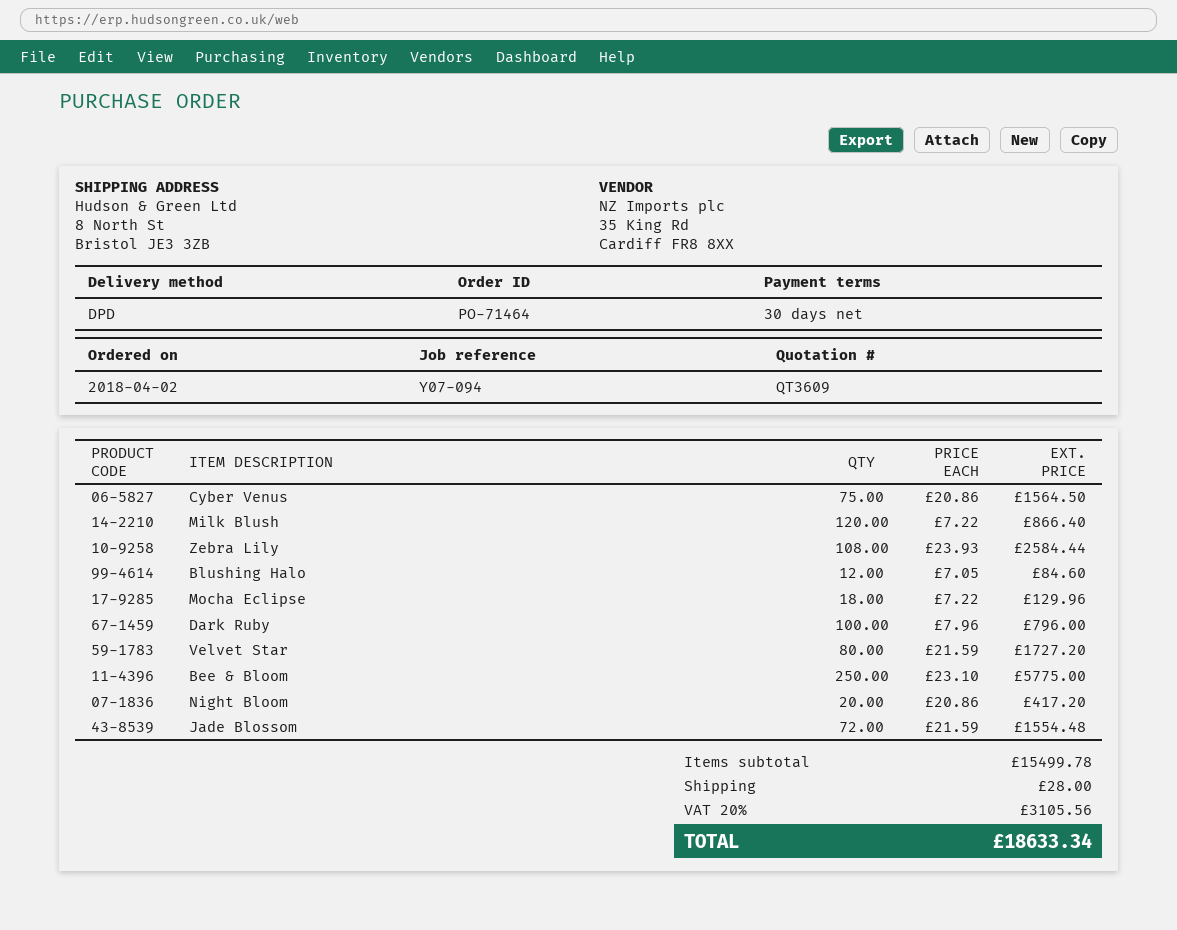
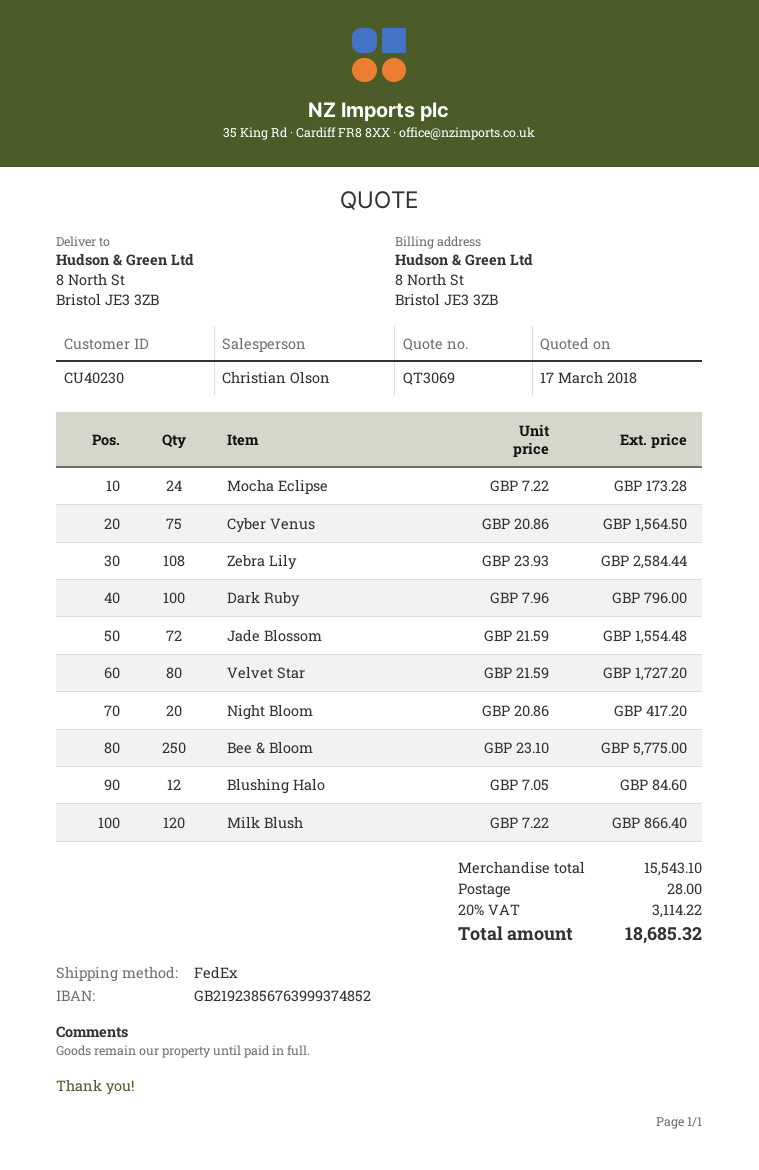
quote number: QT3609 -> QT3069
shipping method: DPD -> FedEx
Mocha Eclipse: 18 x 7.22 = 129.96 -> 24 x 7.22 = 173.28
subtotal: 15499.78 -> 15543.10
tax: 20% = 3105.56 -> 20% = 3114.22
total: 18633.34 -> 18685.32

